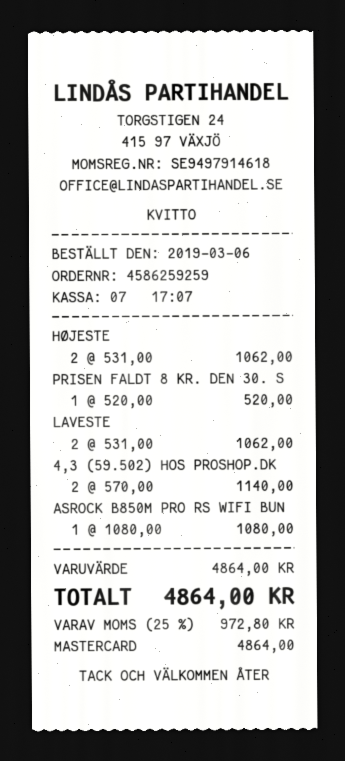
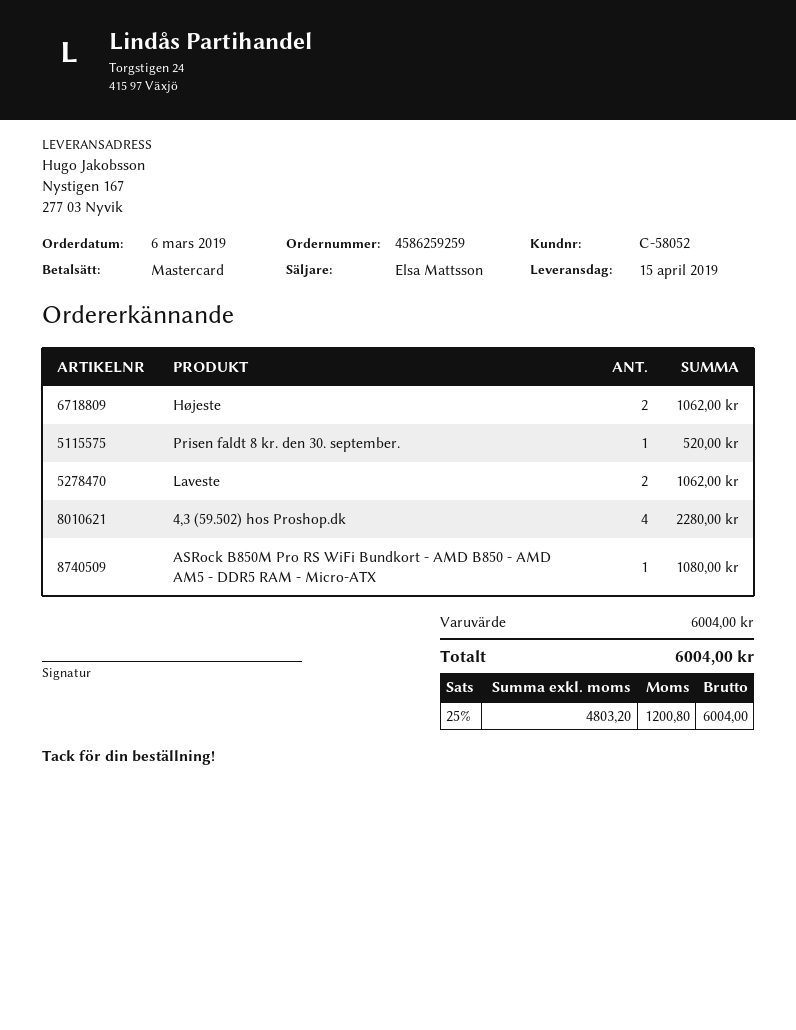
4,3 (59.502) HOS PROSHOP.DK: 2 for 1140.00 -> 4 for 2280.00
subtotal: 4864.00 -> 6004.00
tax: 25% = 972.80 -> 25% = 1200.80
total: 4864.00 -> 6004.00

